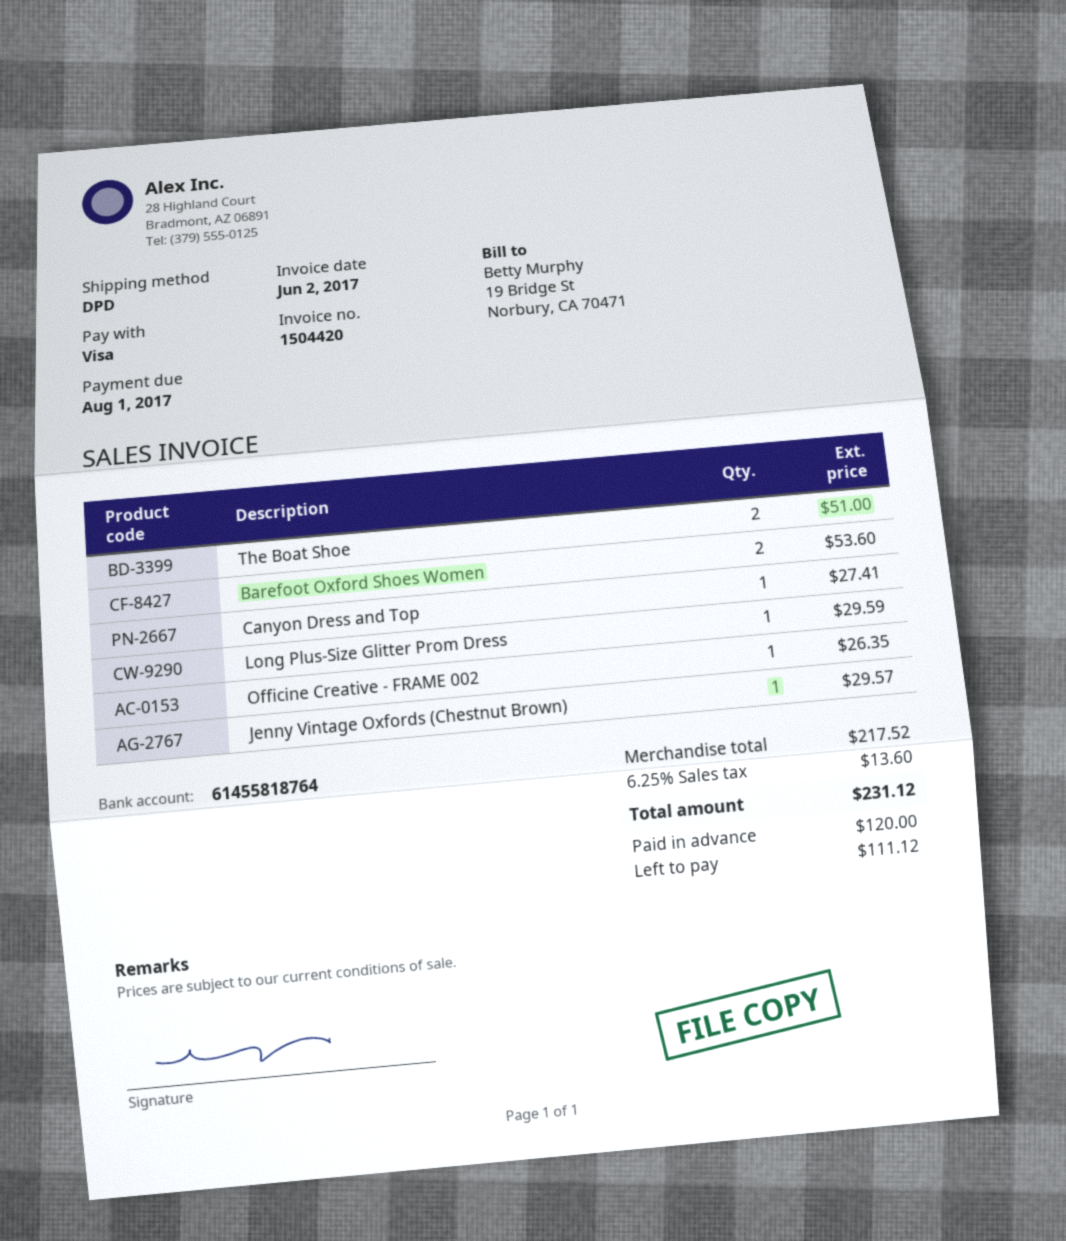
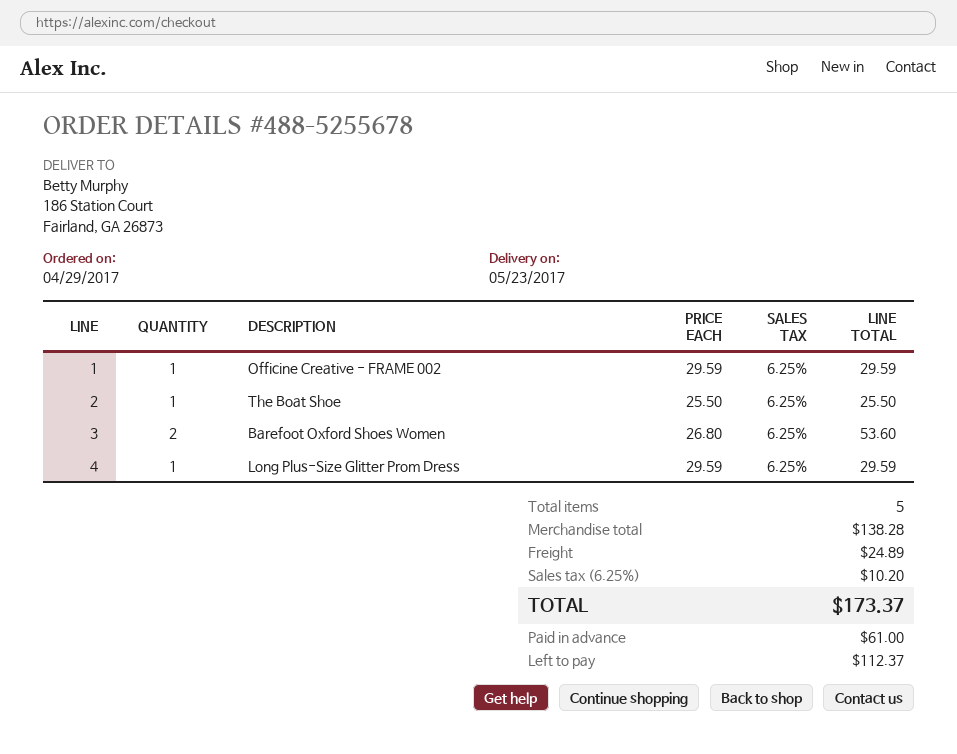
The Boat Shoe: 2 for 51.00 -> 1 for 25.50
Canyon Dress and Top: 1 for 27.41 -> none
Officine Creative - FRAME 002: 1 for 26.35 -> 1 for 29.59
Jenny Vintage Oxfords (Chestnut Brown): 1 for 29.57 -> none
subtotal: 217.52 -> 138.28
shipping: none -> 24.89
tax: 6.25% = 13.60 -> 6.25% = 10.20
total: 231.12 -> 173.37
deposit: 120.00 -> 61.00
balance: 111.12 -> 112.37

